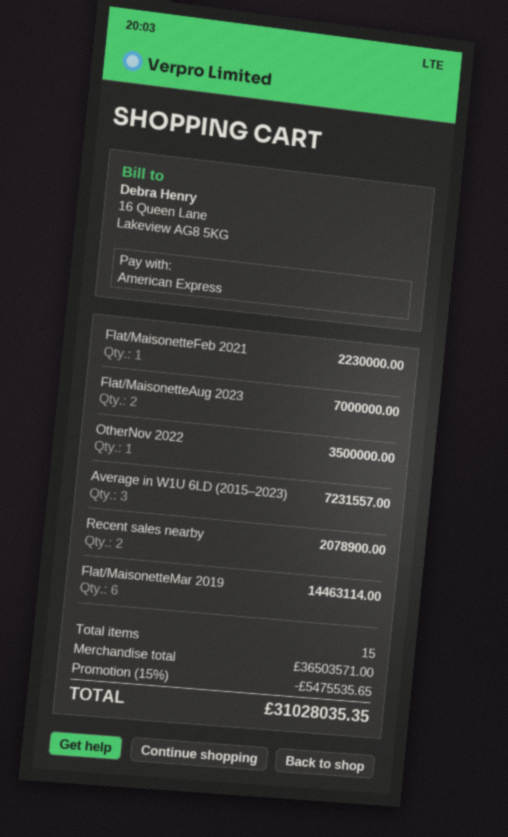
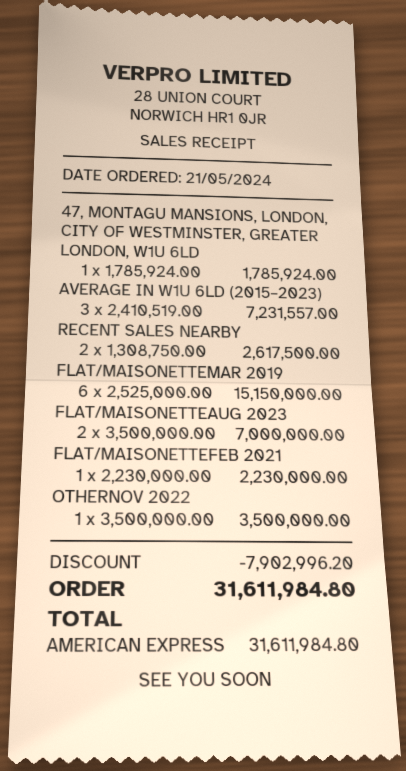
Recent sales nearby: 2 for 2078900.00 -> 2 for 2617500.00
Flat/MaisonetteMar 2019: 6 for 14463114.00 -> 6 for 15150000.00
47, MONTAGU MANSIONS, LONDON, CITY OF WESTMINSTER, GREATER LONDON, W1U 6LD: none -> 1 for 1785924.00
discount: 5475535.65 -> 7902996.20
total: 31028035.35 -> 31611984.80

